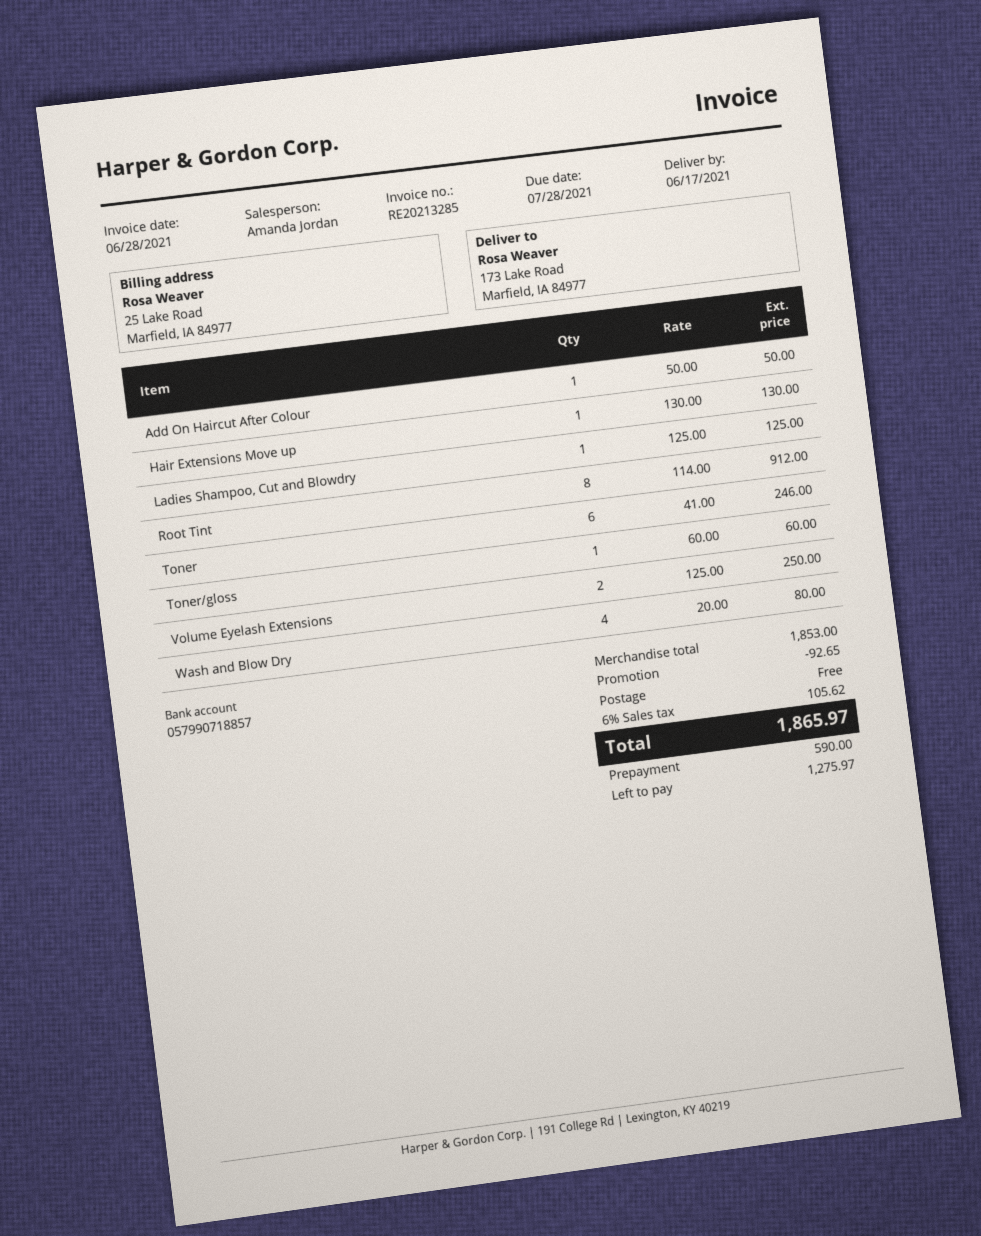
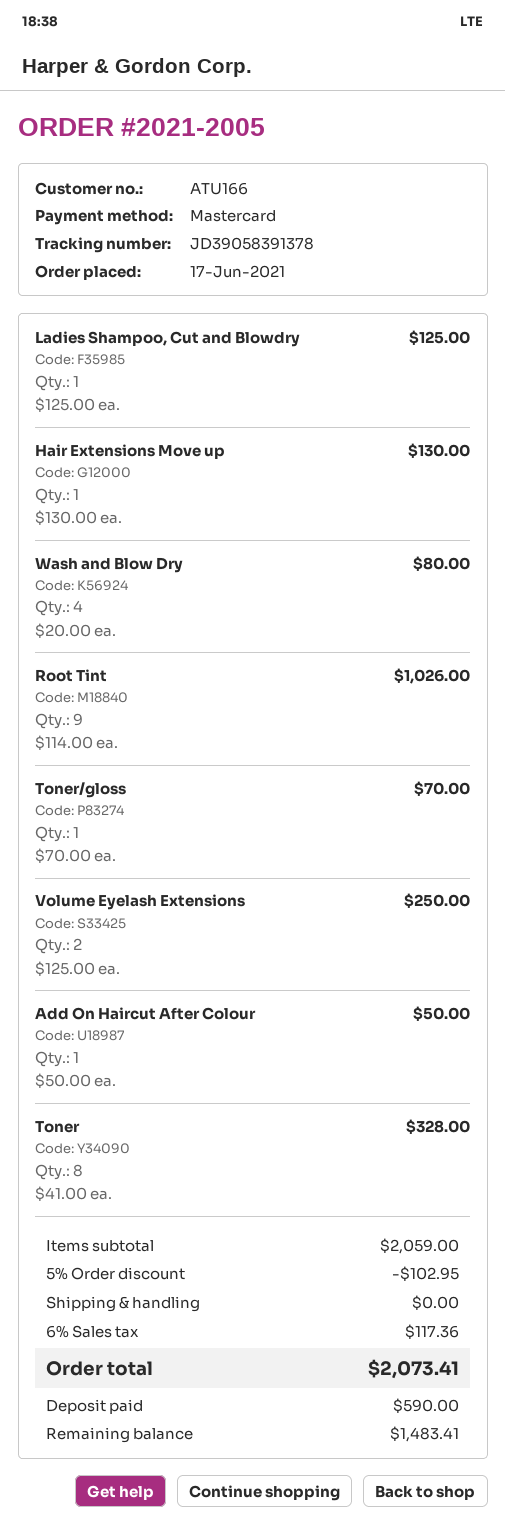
Root Tint: 8 x 114.00 = 912.00 -> 9 x 114.00 = 1026.00
Toner: 6 x 41.00 = 246.00 -> 8 x 41.00 = 328.00
Toner/gloss: 1 x 60.00 = 60.00 -> 1 x 70.00 = 70.00
subtotal: 1853.00 -> 2059.00
discount: 92.65 -> 102.95
tax: 6% = 105.62 -> 6% = 117.36
total: 1865.97 -> 2073.41
balance: 1275.97 -> 1483.41

